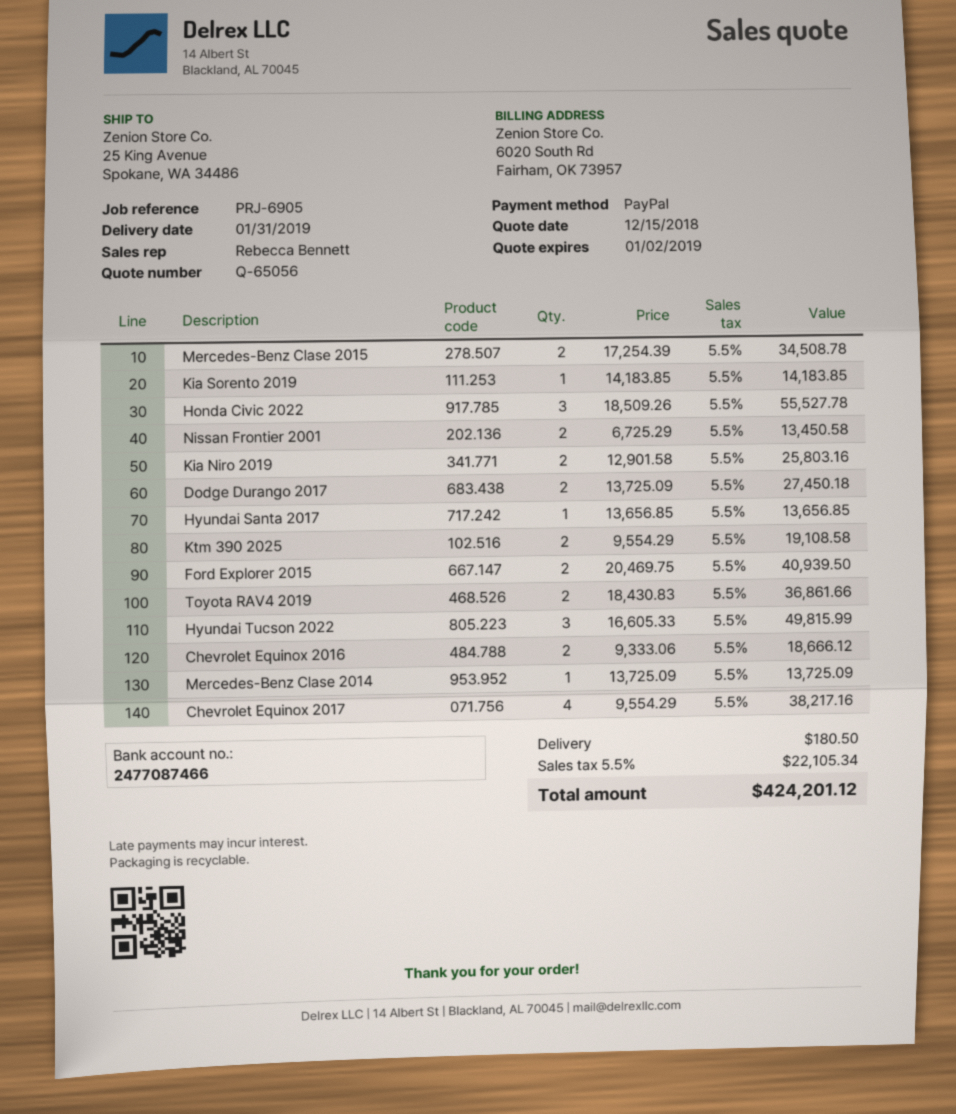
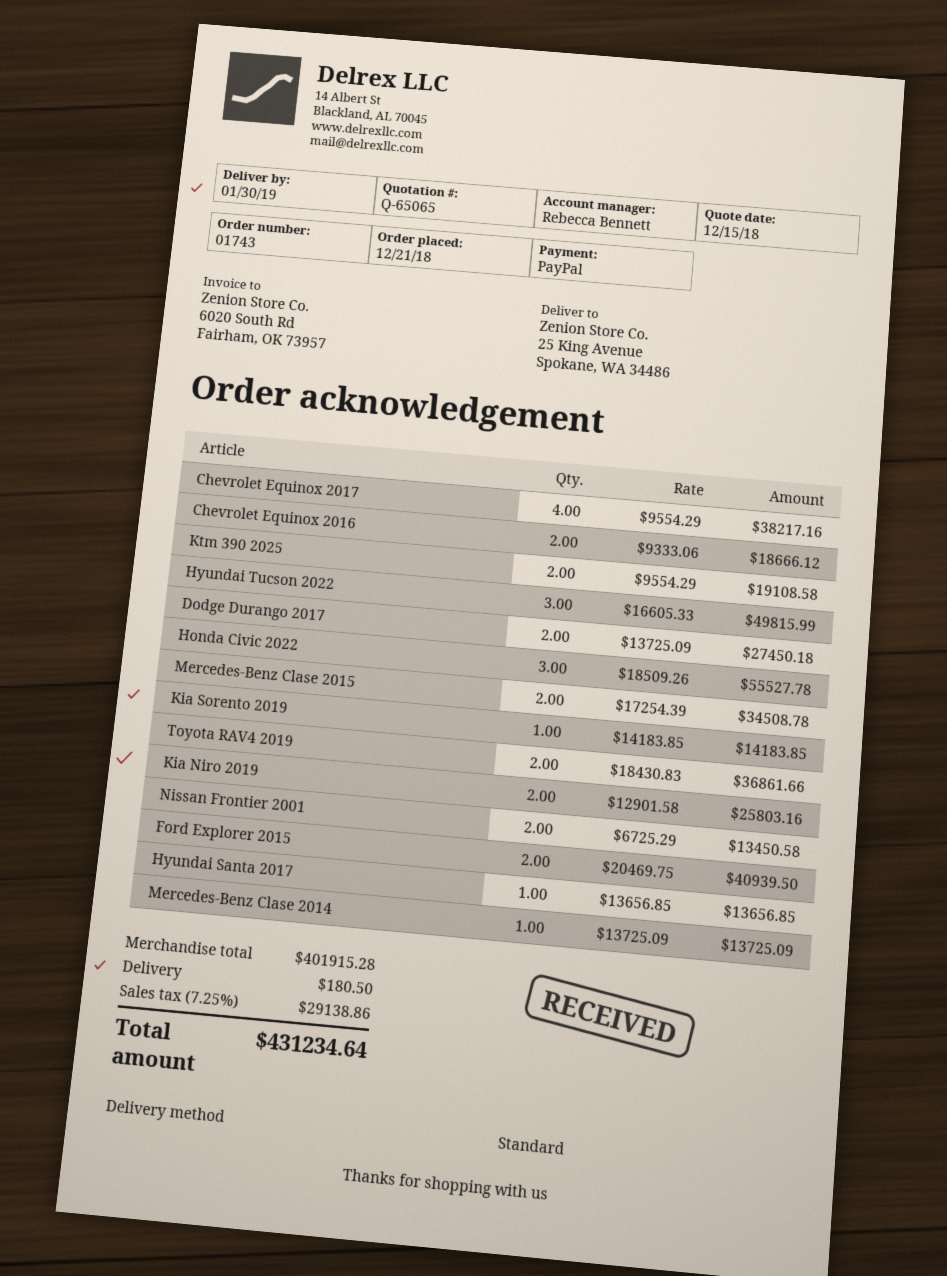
quote number: Q-65056 -> Q-65065
delivery date: 2019-01-31 -> 2019-01-30
tax: 5.5% = 22105.34 -> 7.25% = 29138.86
total: 424201.12 -> 431234.64

